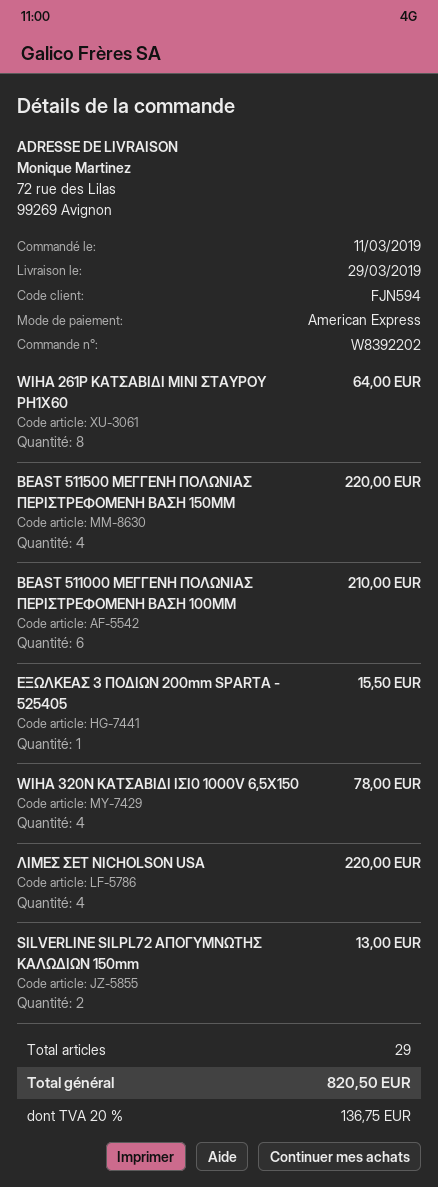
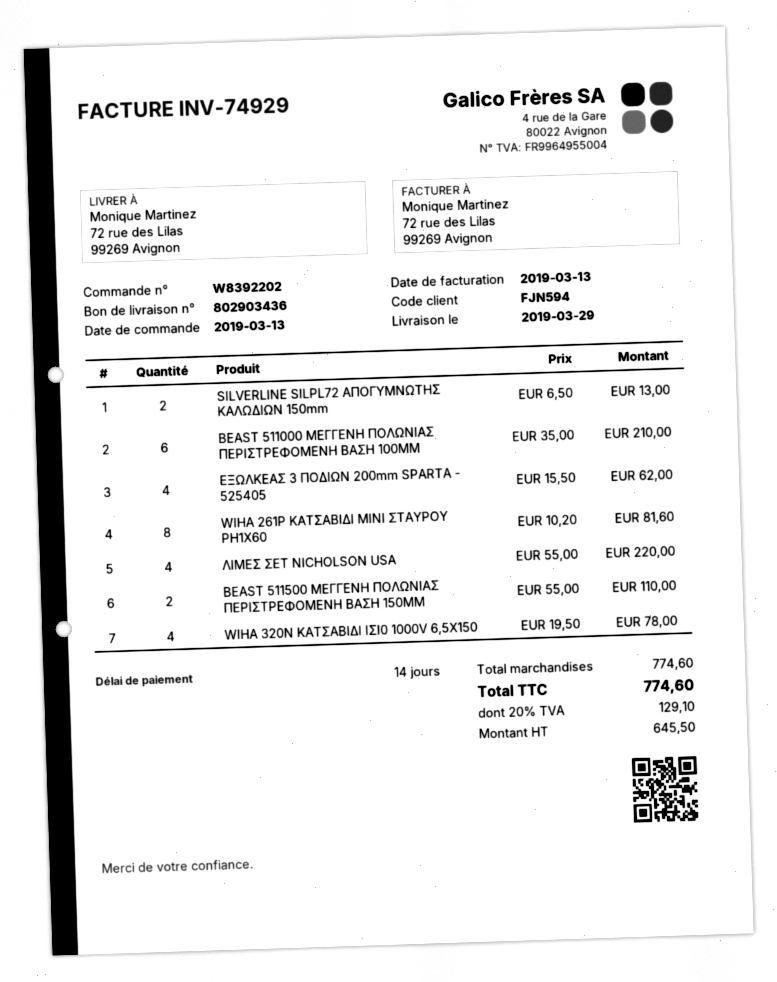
order date: 2019-03-11 -> 2019-03-13
WIHA 261P ΚΑΤΣΑΒΙΔΙ ΜΙΝΙ ΣΤΑΥΡΟΥ PH1X60: 8 for 64.00 -> 8 for 81.60
BEAST 511500 ΜΕΓΓΕΝΗ ΠΟΛΩΝΙΑΣ ΠΕΡΙΣΤΡΕΦΟΜΕΝΗ ΒΑΣΗ 150ΜΜ: 4 for 220.00 -> 2 for 110.00
ΕΞΩΛΚΕΑΣ 3 ΠΟΔΙΩΝ 200mm SPARTA - 525405: 1 for 15.50 -> 4 for 62.00
tax: 20% = 136.75 -> 20% = 129.10
total: 820.50 -> 774.60

